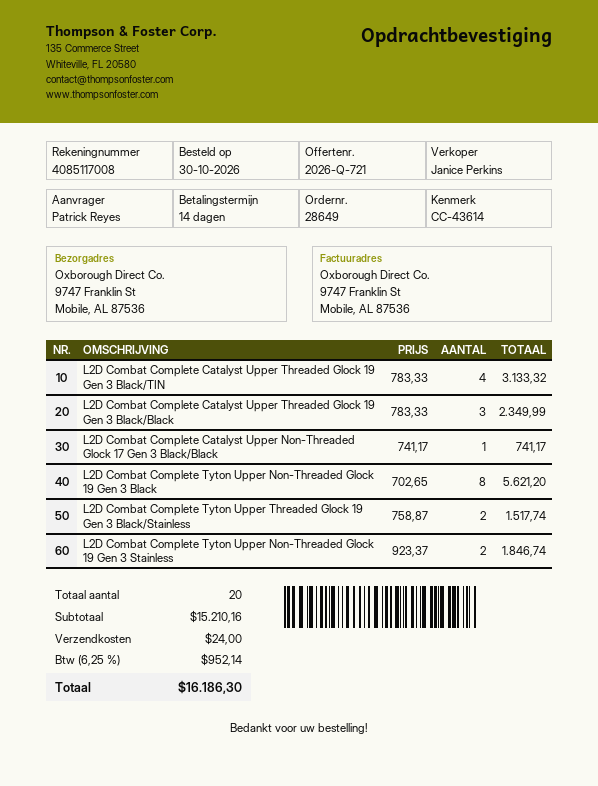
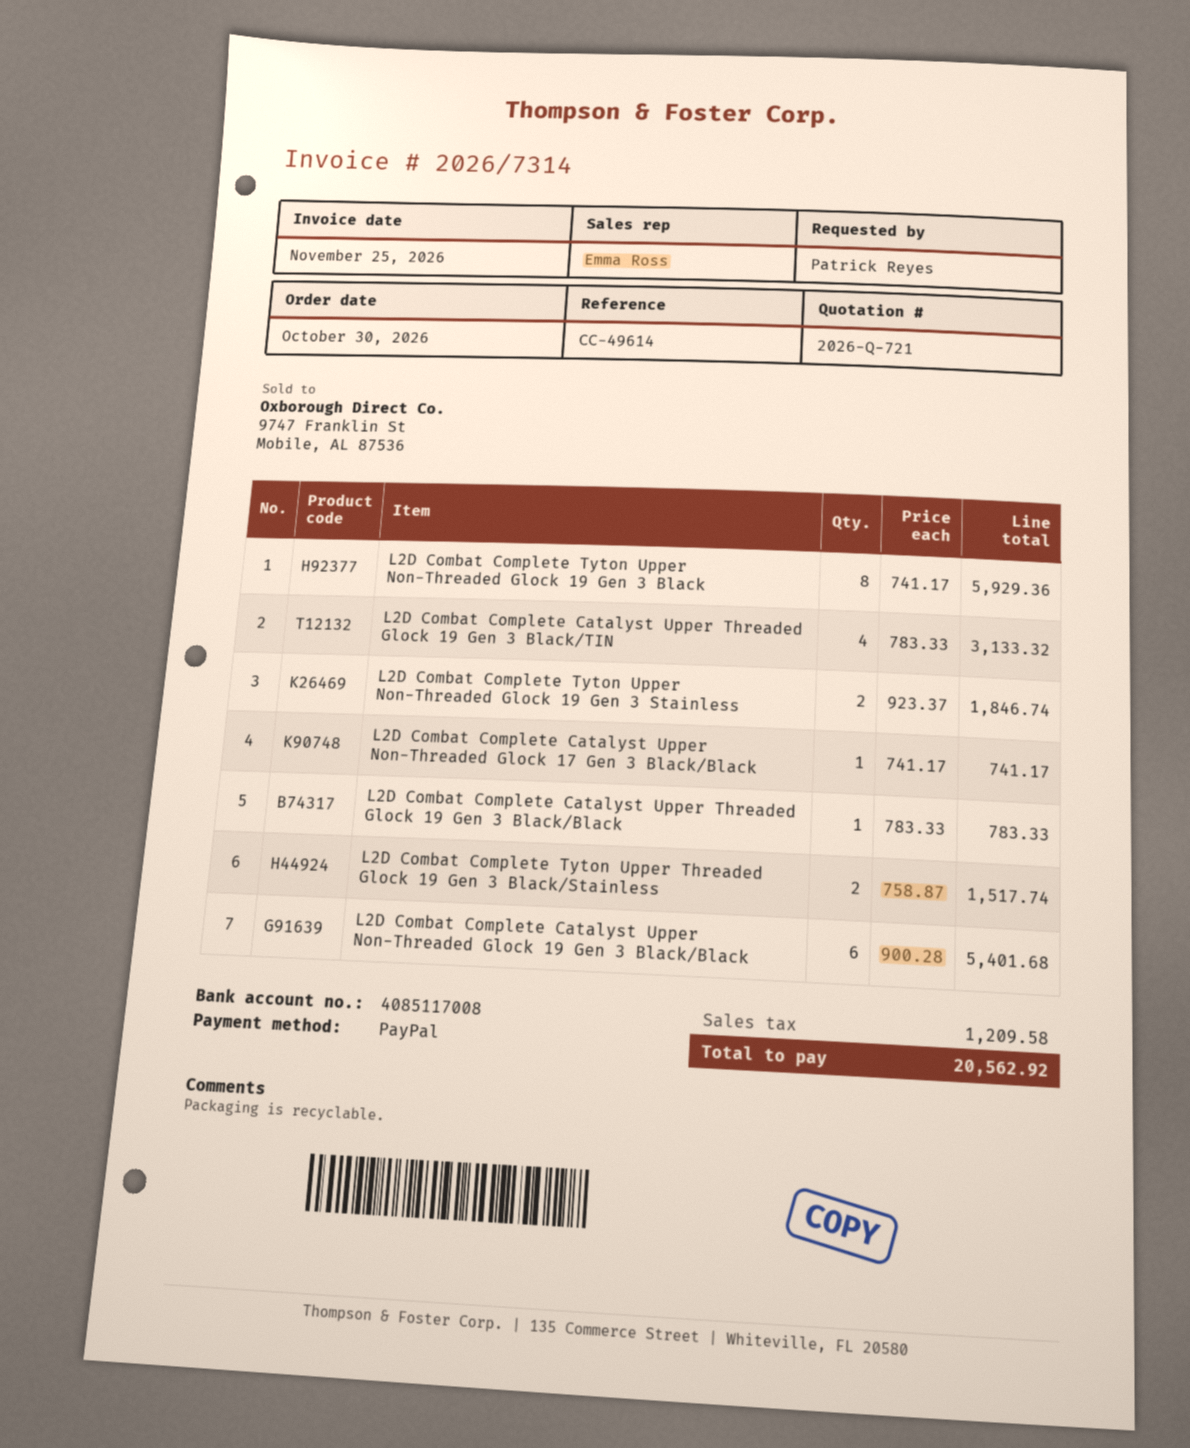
reference: CC-43614 -> CC-49614
sales rep: Janice Perkins -> Emma Ross
L2D Combat Complete Catalyst Upper Threaded Glock 19 Gen 3 Black/Black: 3 x 783.33 = 2349.99 -> 1 x 783.33 = 783.33
L2D Combat Complete Tyton Upper Non-Threaded Glock 19 Gen 3 Black: 8 x 702.65 = 5621.20 -> 8 x 741.17 = 5929.36
L2D Combat Complete Catalyst Upper Non-Threaded Glock 19 Gen 3 Black/Black: none -> 6 x 900.28 = 5401.68
shipping: 24.00 -> none
tax: 952.14 -> 1209.58
total: 16186.30 -> 20562.92

